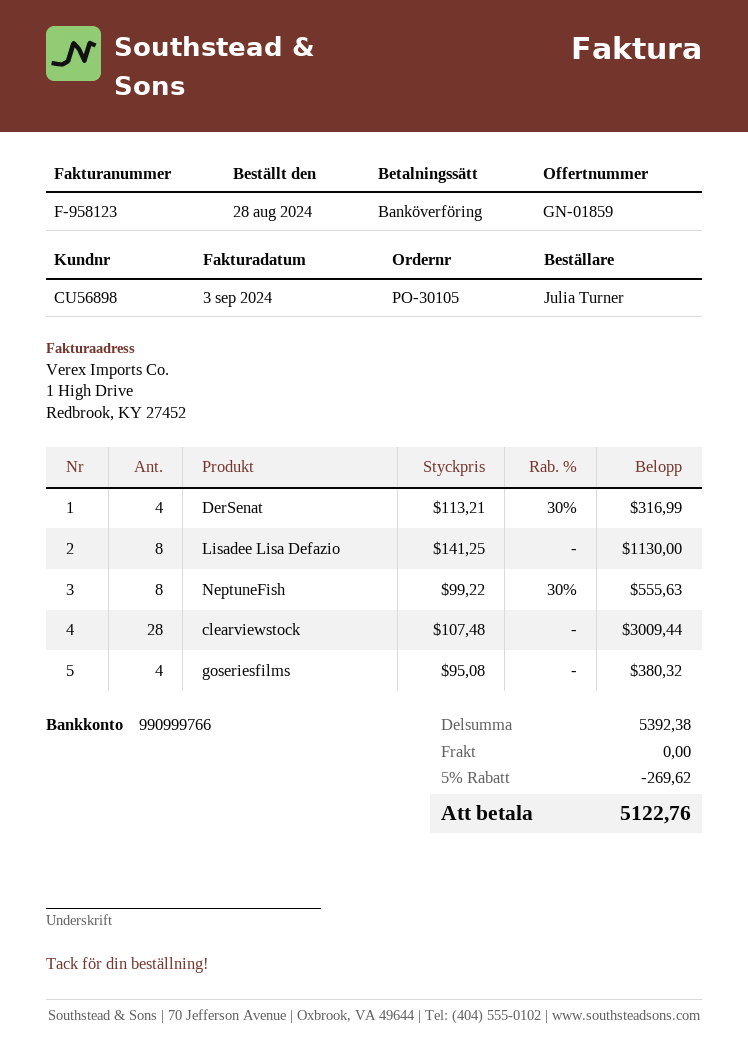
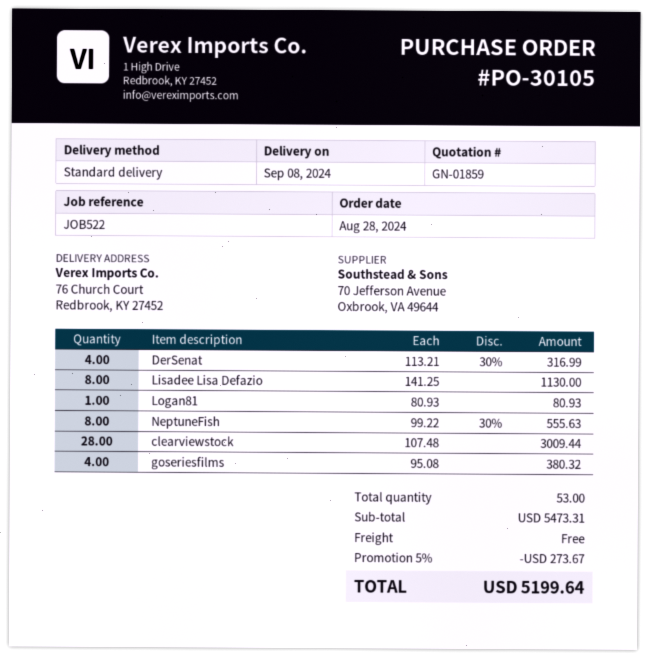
Logan81: none -> 1 x 80.93 = 80.93
subtotal: 5392.38 -> 5473.31
discount: 5% = 269.62 -> 5% = 273.67
total: 5122.76 -> 5199.64

